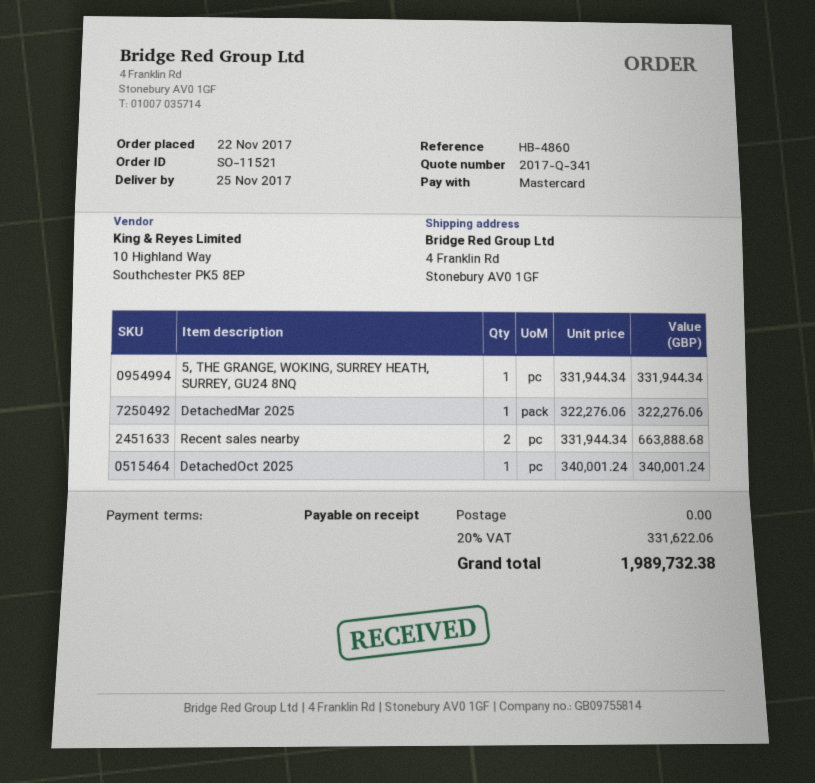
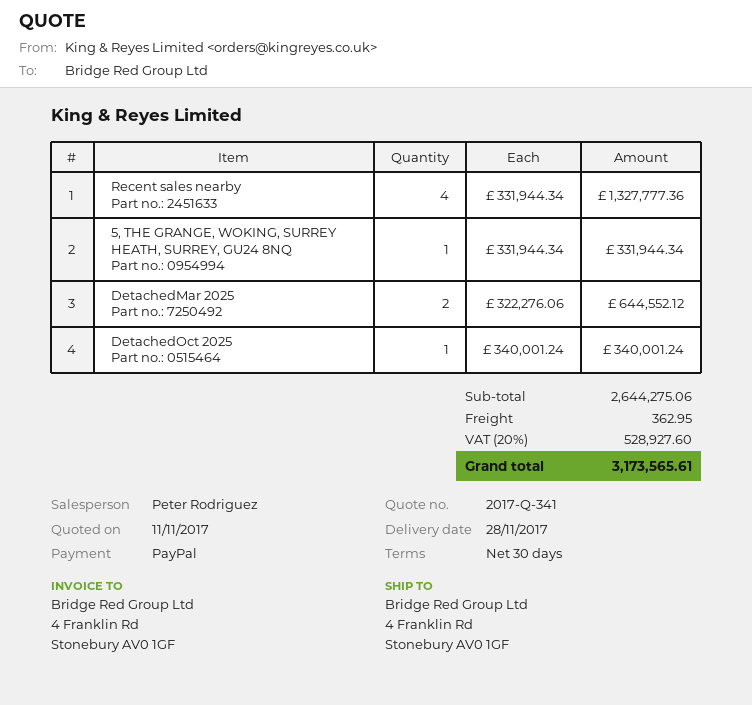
delivery date: 2017-11-25 -> 2017-11-28
payment terms: on receipt -> 30 days
payment method: Mastercard -> PayPal
DetachedMar 2025: 1 x 322276.06 = 322276.06 -> 2 x 322276.06 = 644552.12
Recent sales nearby: 2 x 331944.34 = 663888.68 -> 4 x 331944.34 = 1327777.36
shipping: 0.00 -> 362.95
tax: 20% = 331622.06 -> 20% = 528927.60
total: 1989732.38 -> 3173565.61

